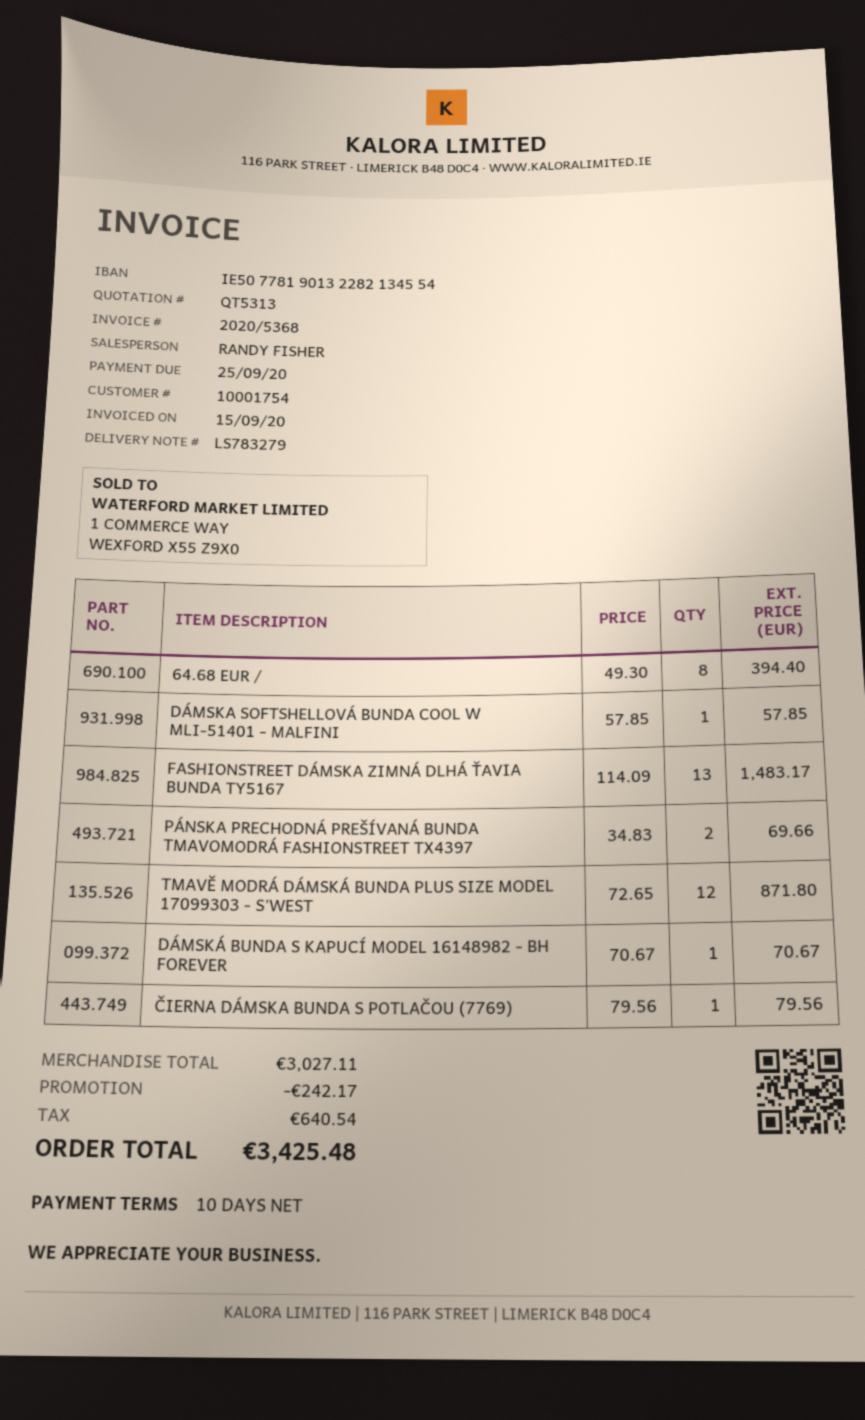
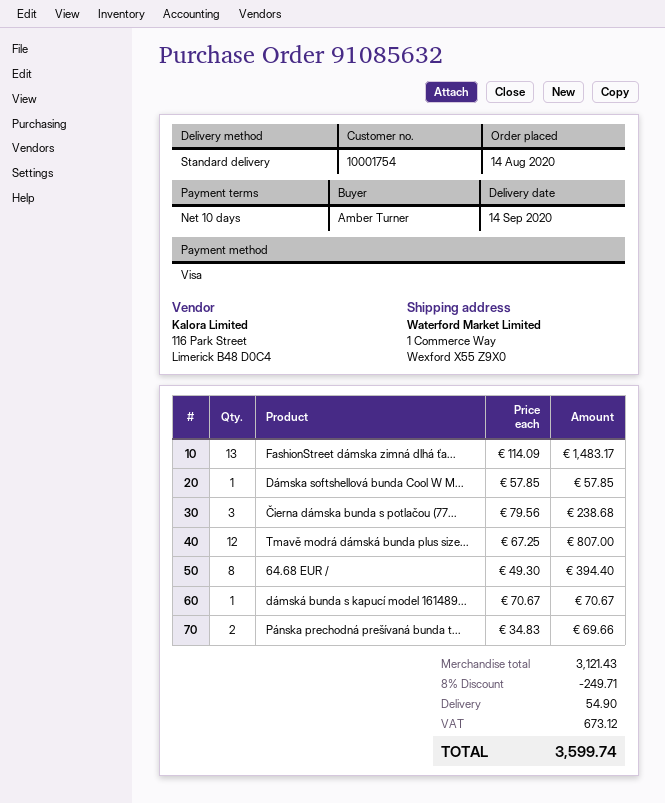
TMAVĚ MODRÁ DÁMSKÁ BUNDA PLUS SIZE MODEL 17099303 - S'WEST: 12 x 72.65 = 871.80 -> 12 x 67.25 = 807.00
ČIERNA DÁMSKA BUNDA S POTLAČOU (7769): 1 x 79.56 = 79.56 -> 3 x 79.56 = 238.68
subtotal: 3027.11 -> 3121.43
discount: 242.17 -> 249.71
shipping: none -> 54.90
tax: 640.54 -> 673.12
total: 3425.48 -> 3599.74

